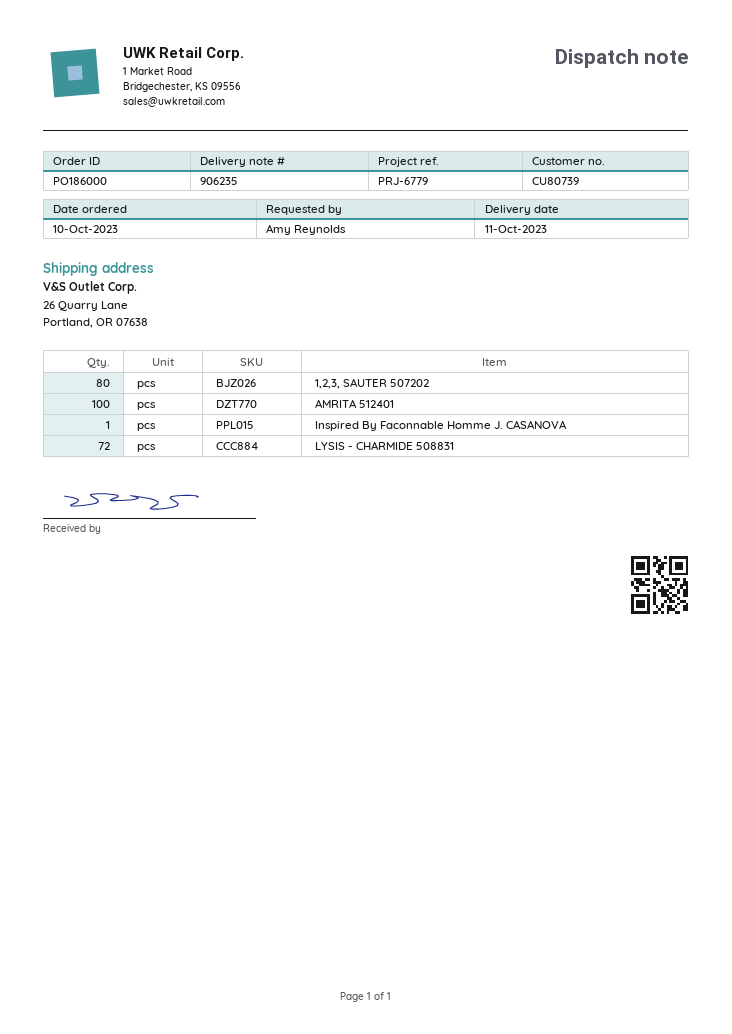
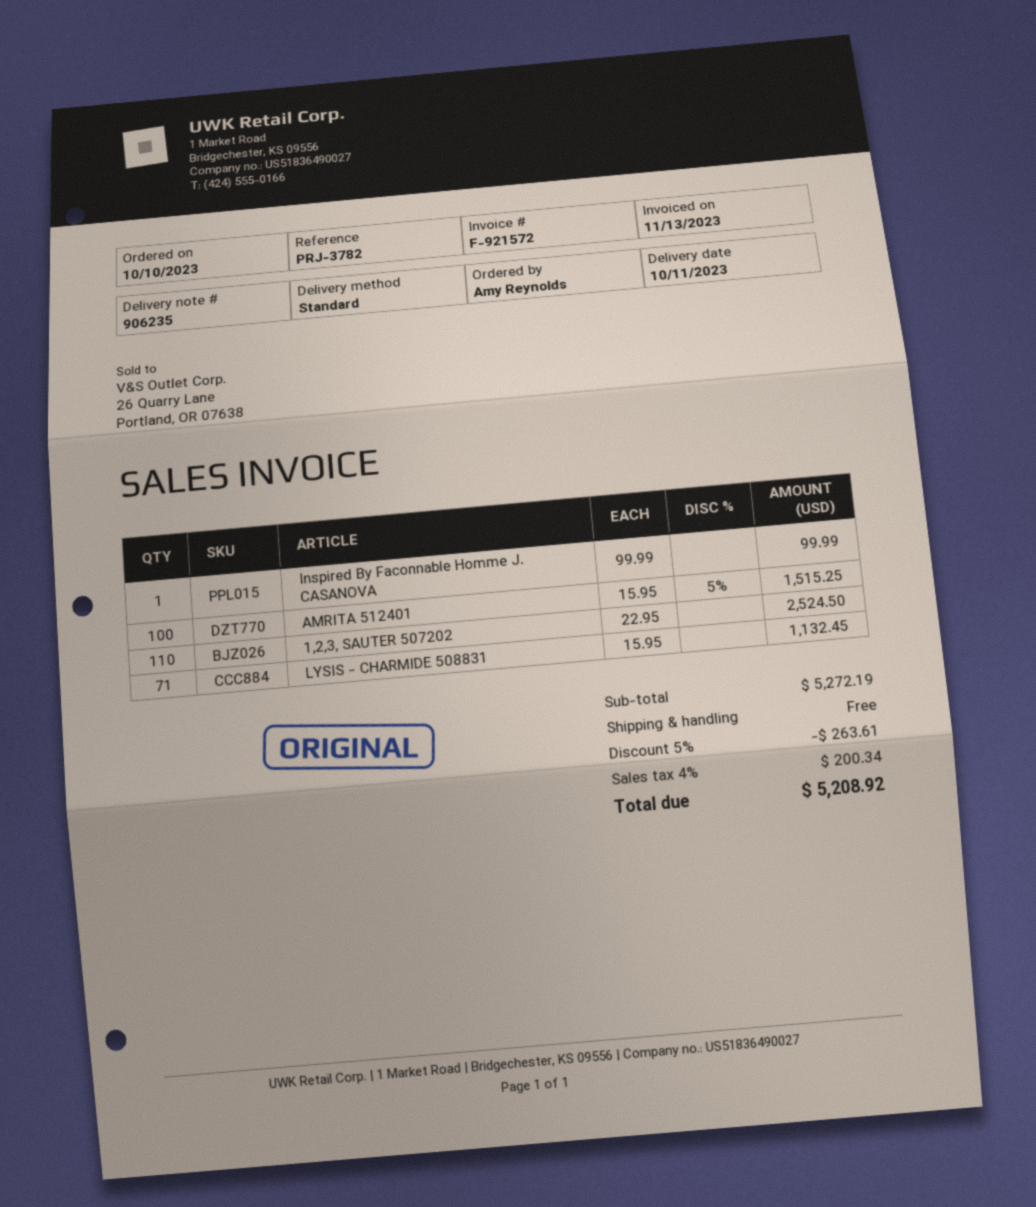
reference: PRJ-6779 -> PRJ-3782
1,2,3, SAUTER 507202: 80 -> 110
LYSIS - CHARMIDE 508831: 72 -> 71

